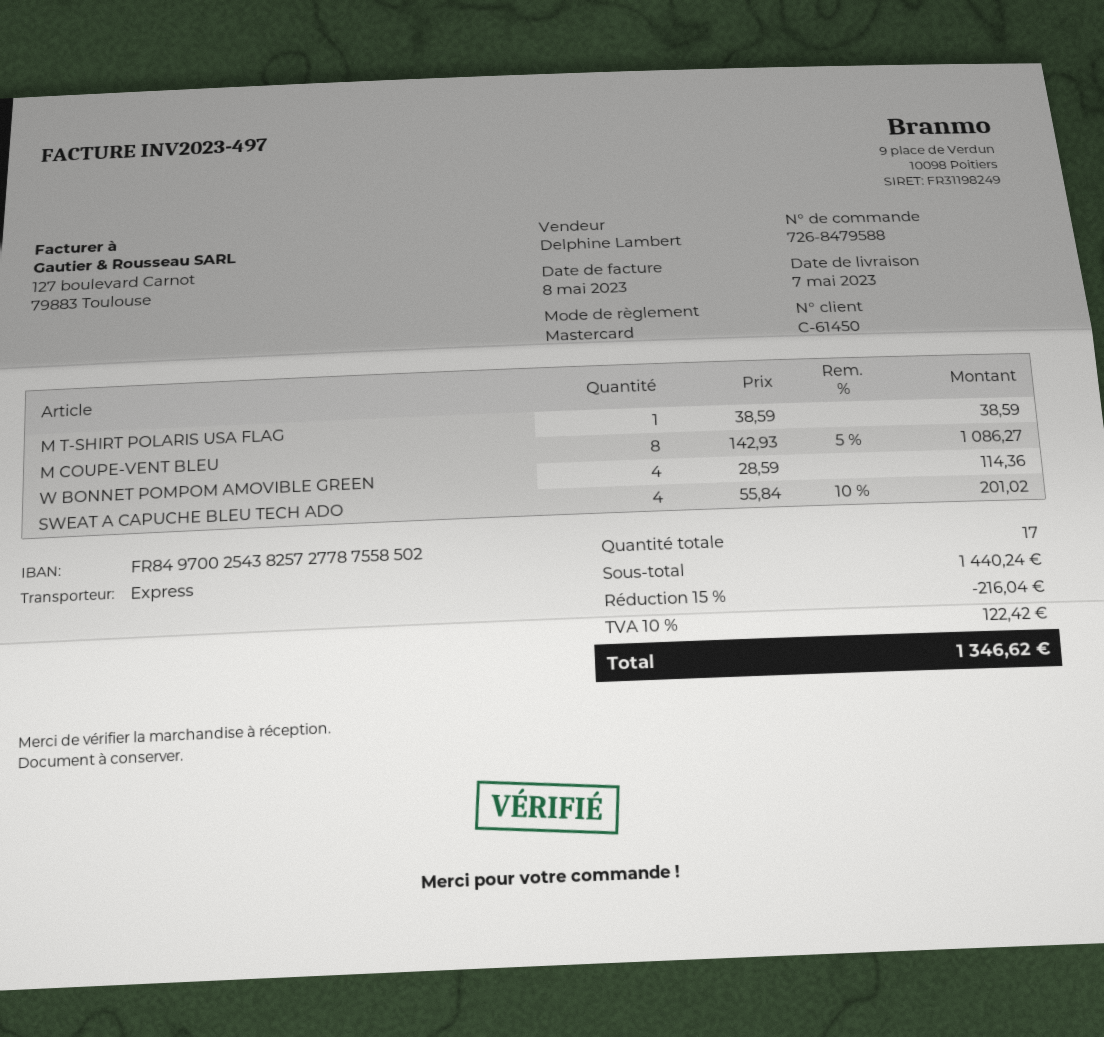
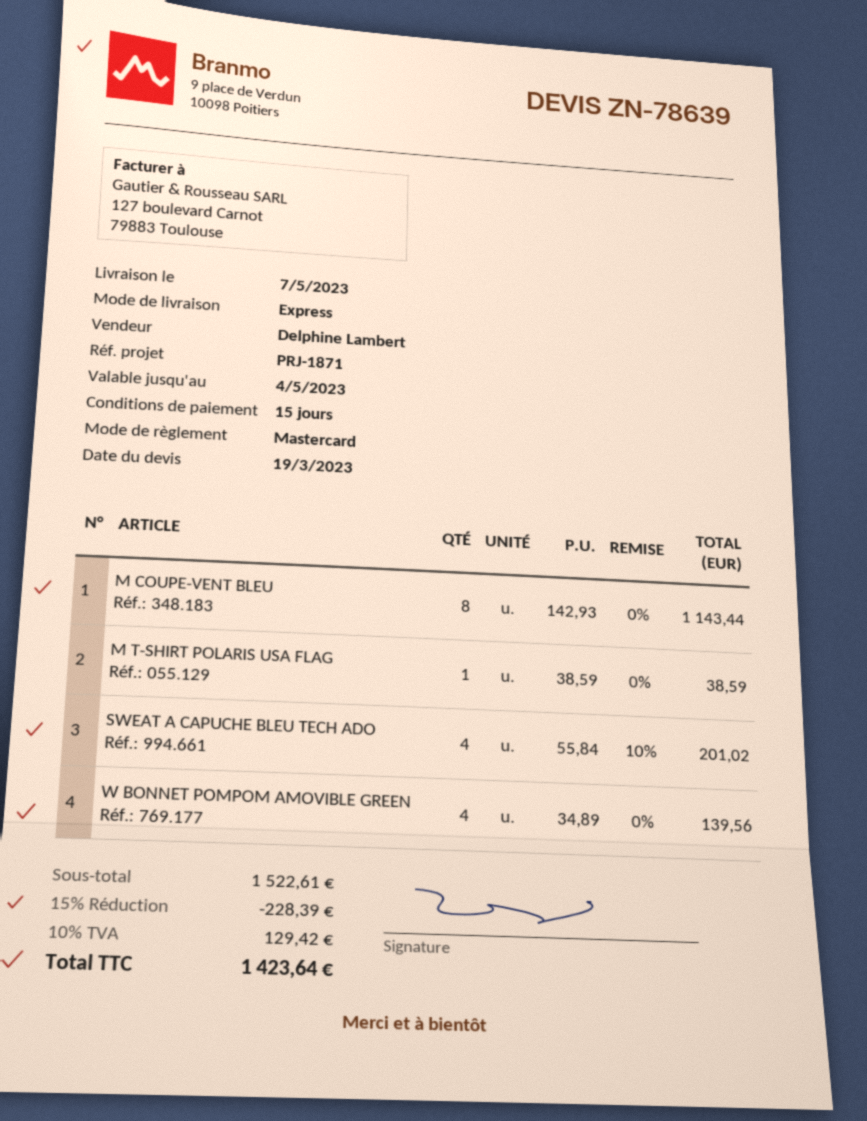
M COUPE-VENT BLEU: 8 x 142.93 - 5% = 1086.27 -> 8 x 142.93 = 1143.44
W BONNET POMPOM AMOVIBLE GREEN: 4 x 28.59 = 114.36 -> 4 x 34.89 = 139.56
subtotal: 1440.24 -> 1522.61
discount: 15% = 216.04 -> 15% = 228.39
tax: 10% = 122.42 -> 10% = 129.42
total: 1346.62 -> 1423.64

